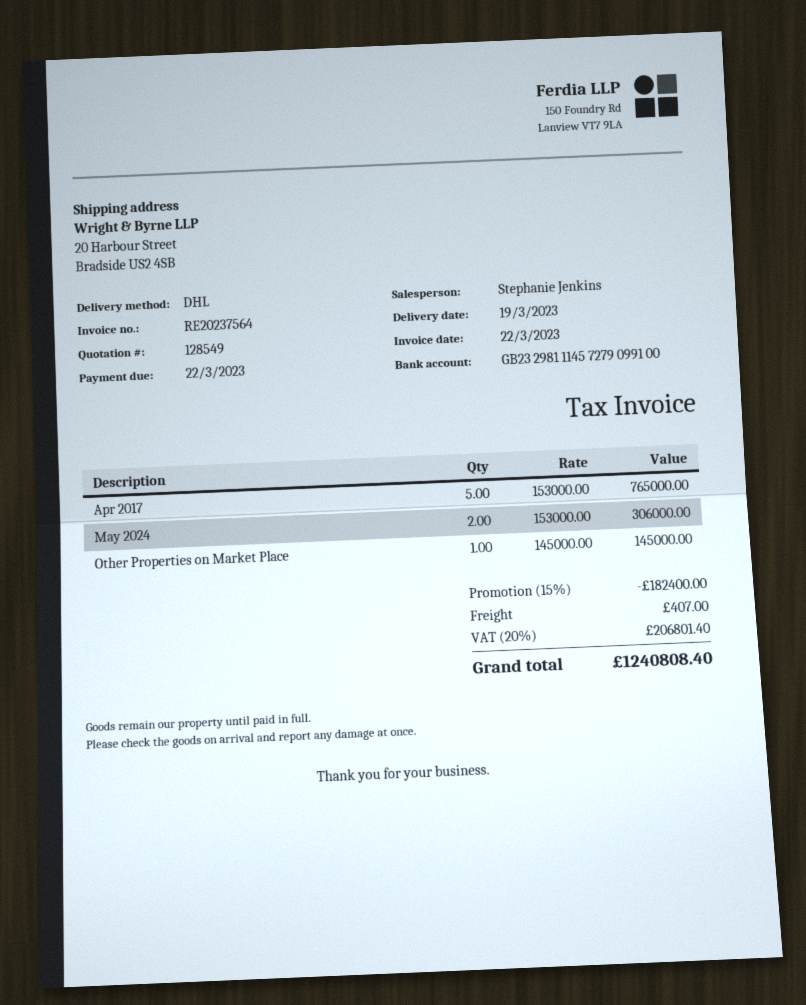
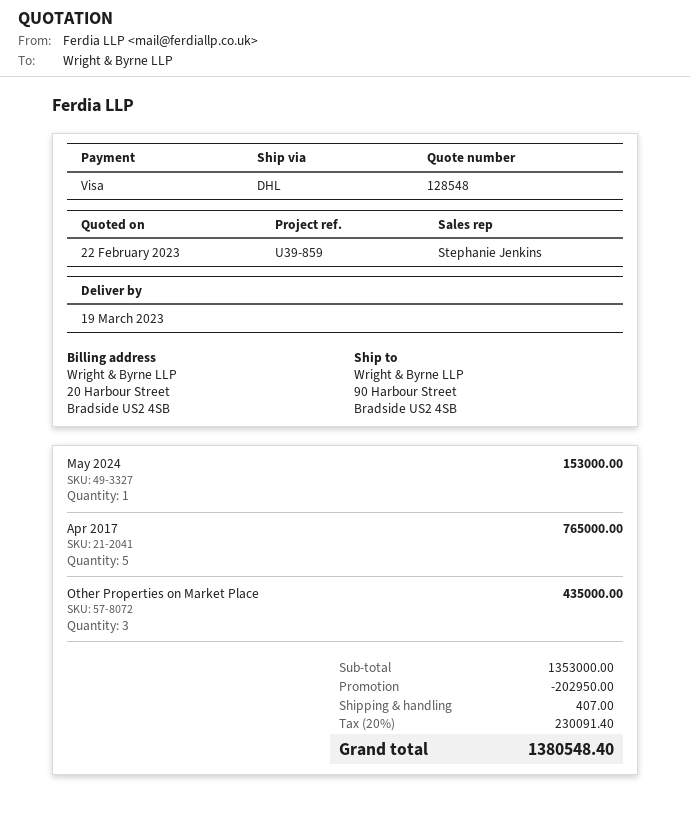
quote number: 128549 -> 128548
ship to: 20 Harbour Street, Bradside US2 4SB -> 90 Harbour Street, Bradside US2 4SB
May 2024: 2 for 306000.00 -> 1 for 153000.00
Other Properties on Market Place: 1 for 145000.00 -> 3 for 435000.00
discount: 182400.00 -> 202950.00
tax: 20% = 206801.40 -> 20% = 230091.40
total: 1240808.40 -> 1380548.40

